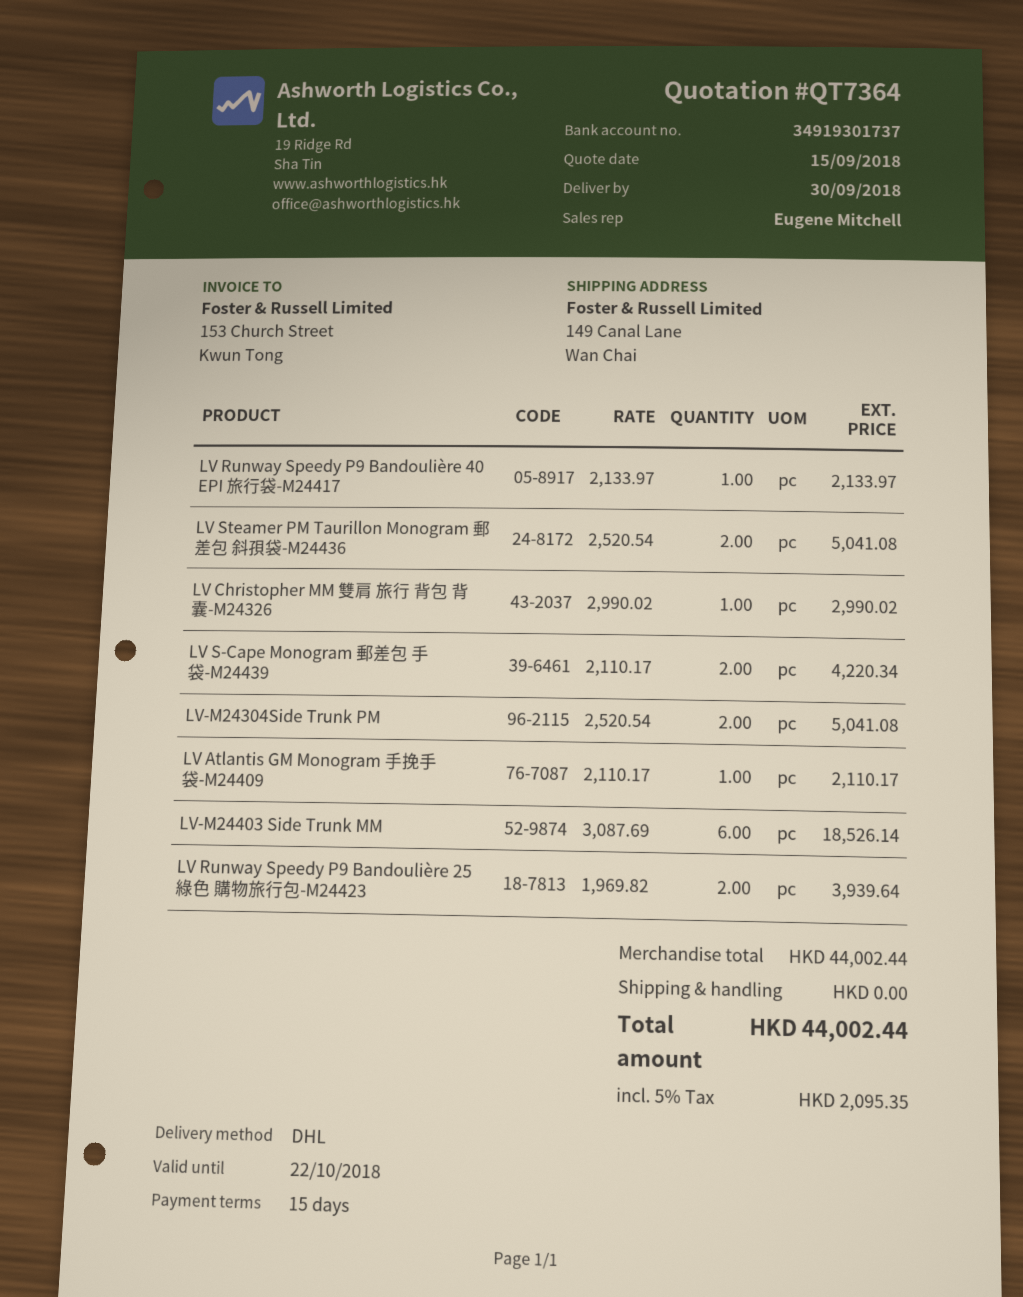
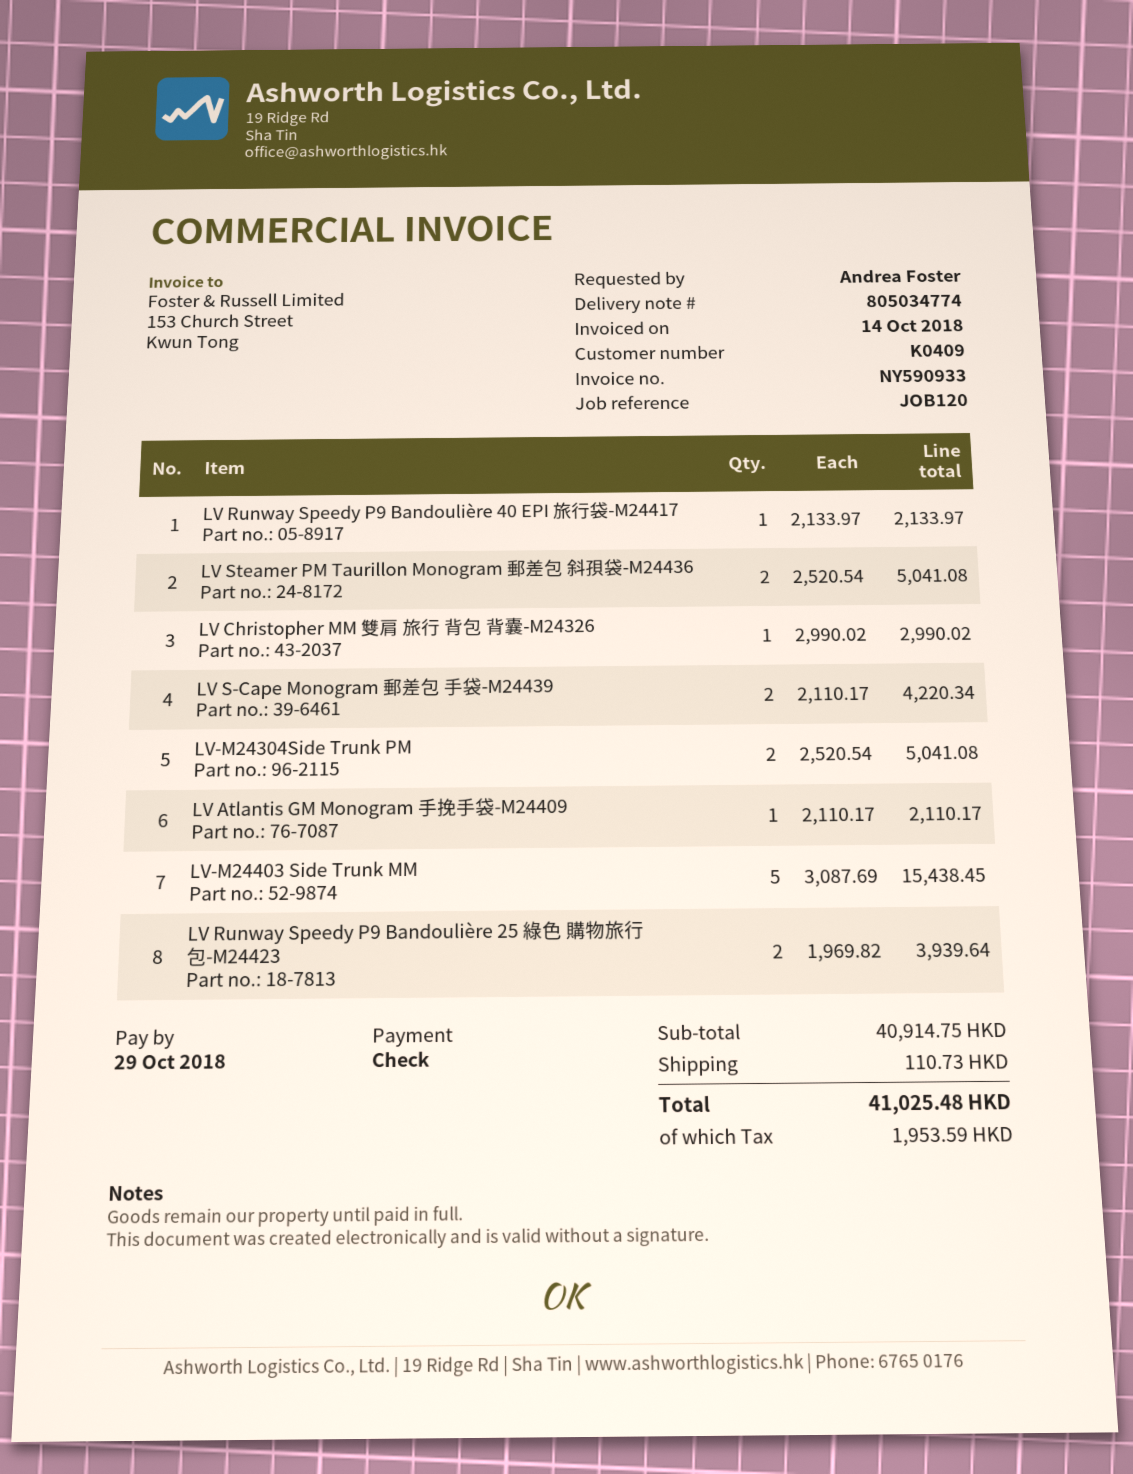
LV-M24403 Side Trunk MM: 6 x 3087.69 = 18526.14 -> 5 x 3087.69 = 15438.45
subtotal: 44002.44 -> 40914.75
shipping: 0.00 -> 110.73
tax: 2095.35 -> 1953.59
total: 44002.44 -> 41025.48

